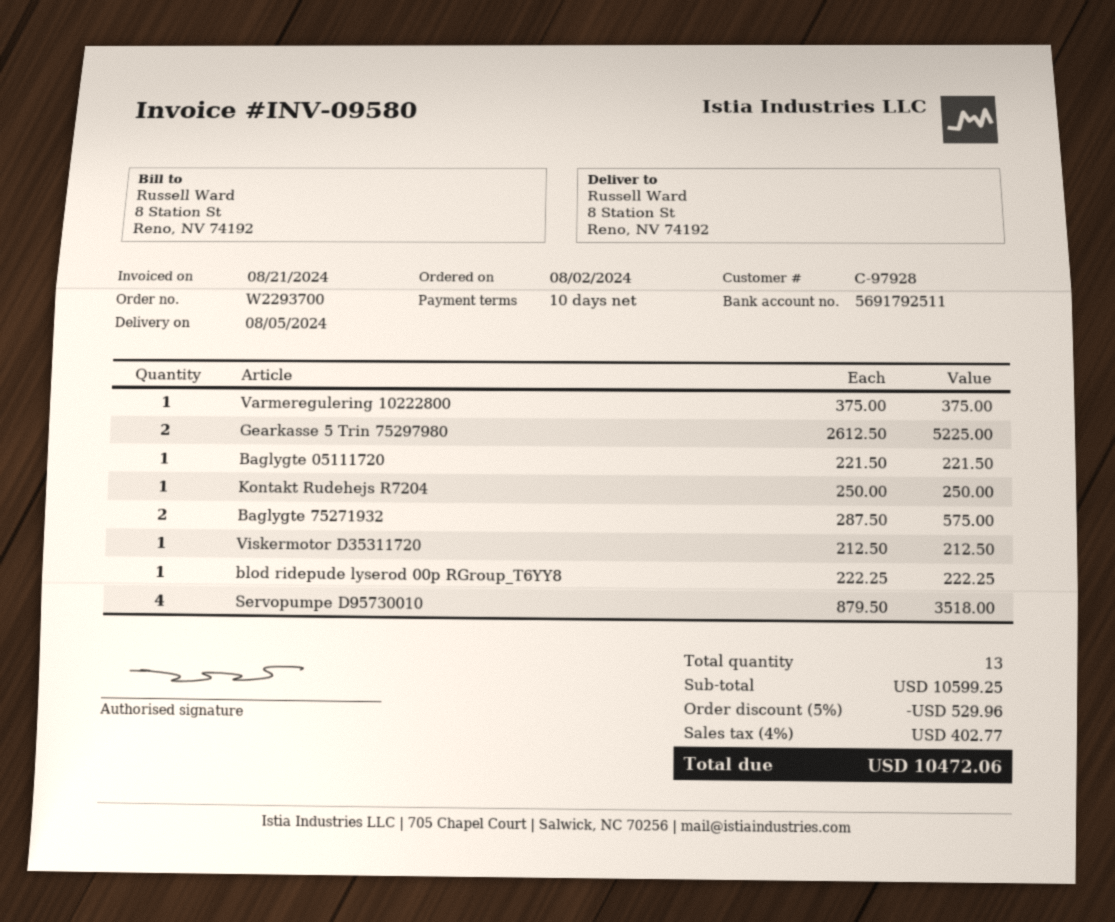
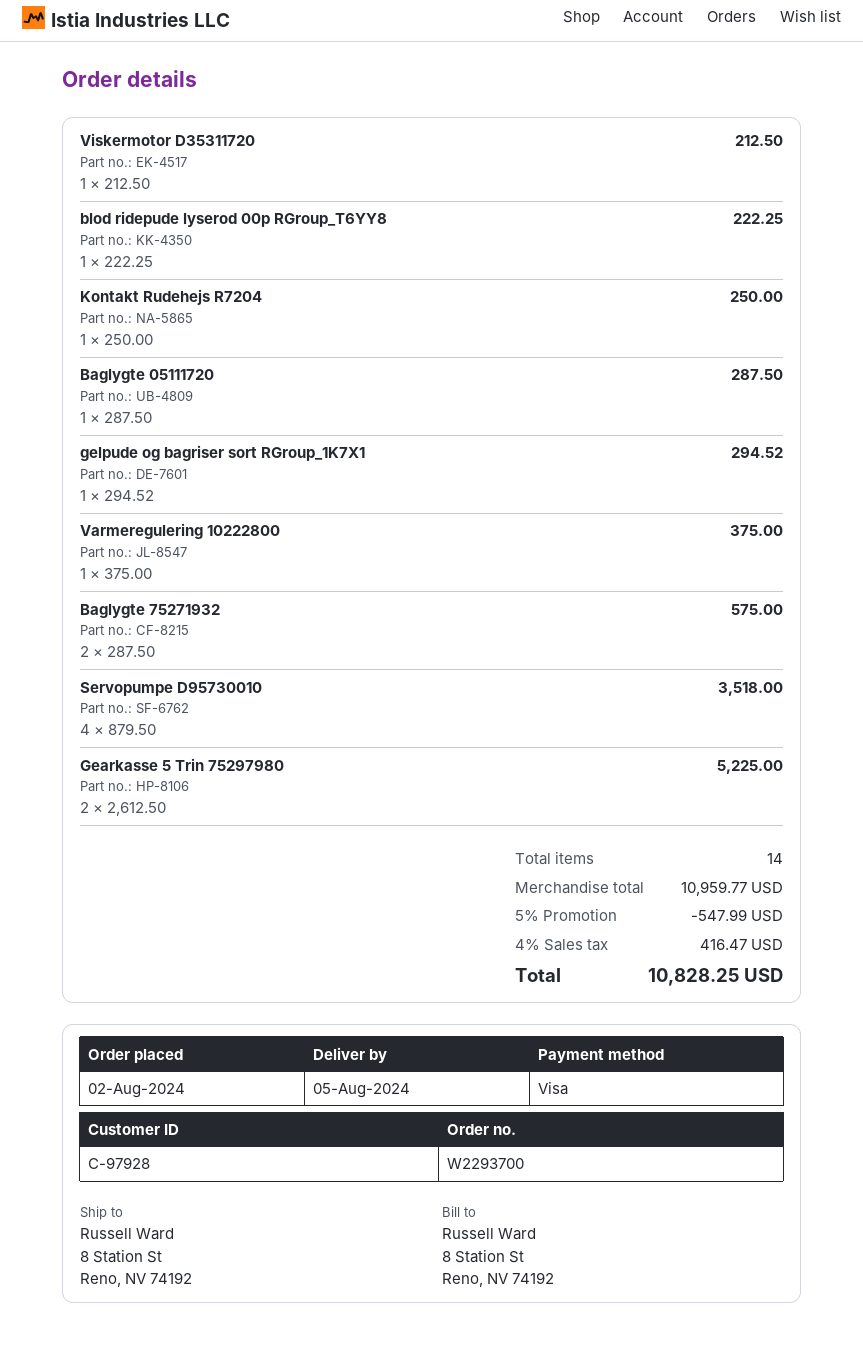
Baglygte 05111720: 1 x 221.50 = 221.50 -> 1 x 287.50 = 287.50
gelpude og bagriser sort RGroup_1K7X1: none -> 1 x 294.52 = 294.52
total quantity: 13 -> 14
subtotal: 10599.25 -> 10959.77
discount: 5% = 529.96 -> 5% = 547.99
tax: 4% = 402.77 -> 4% = 416.47
total: 10472.06 -> 10828.25

